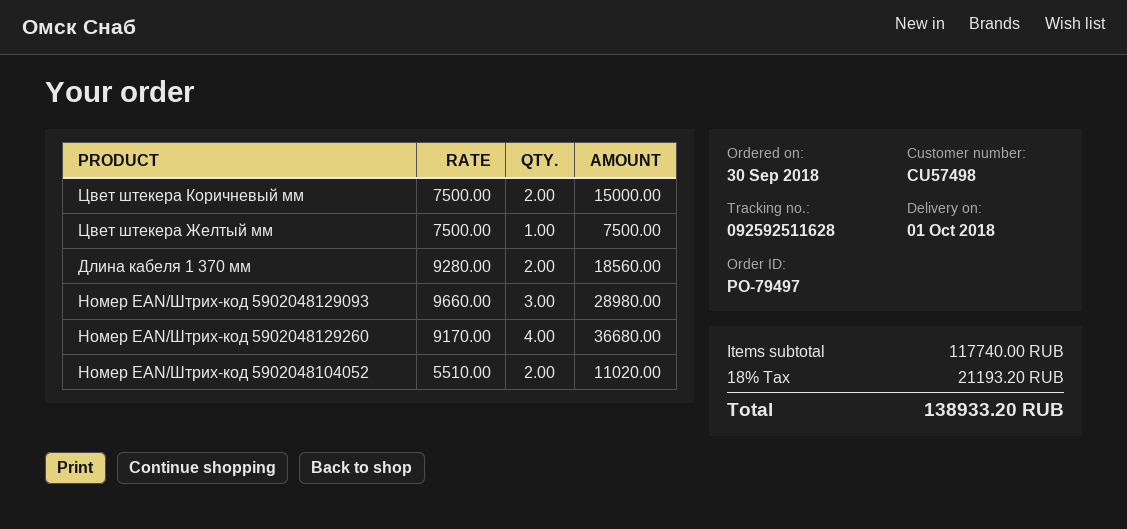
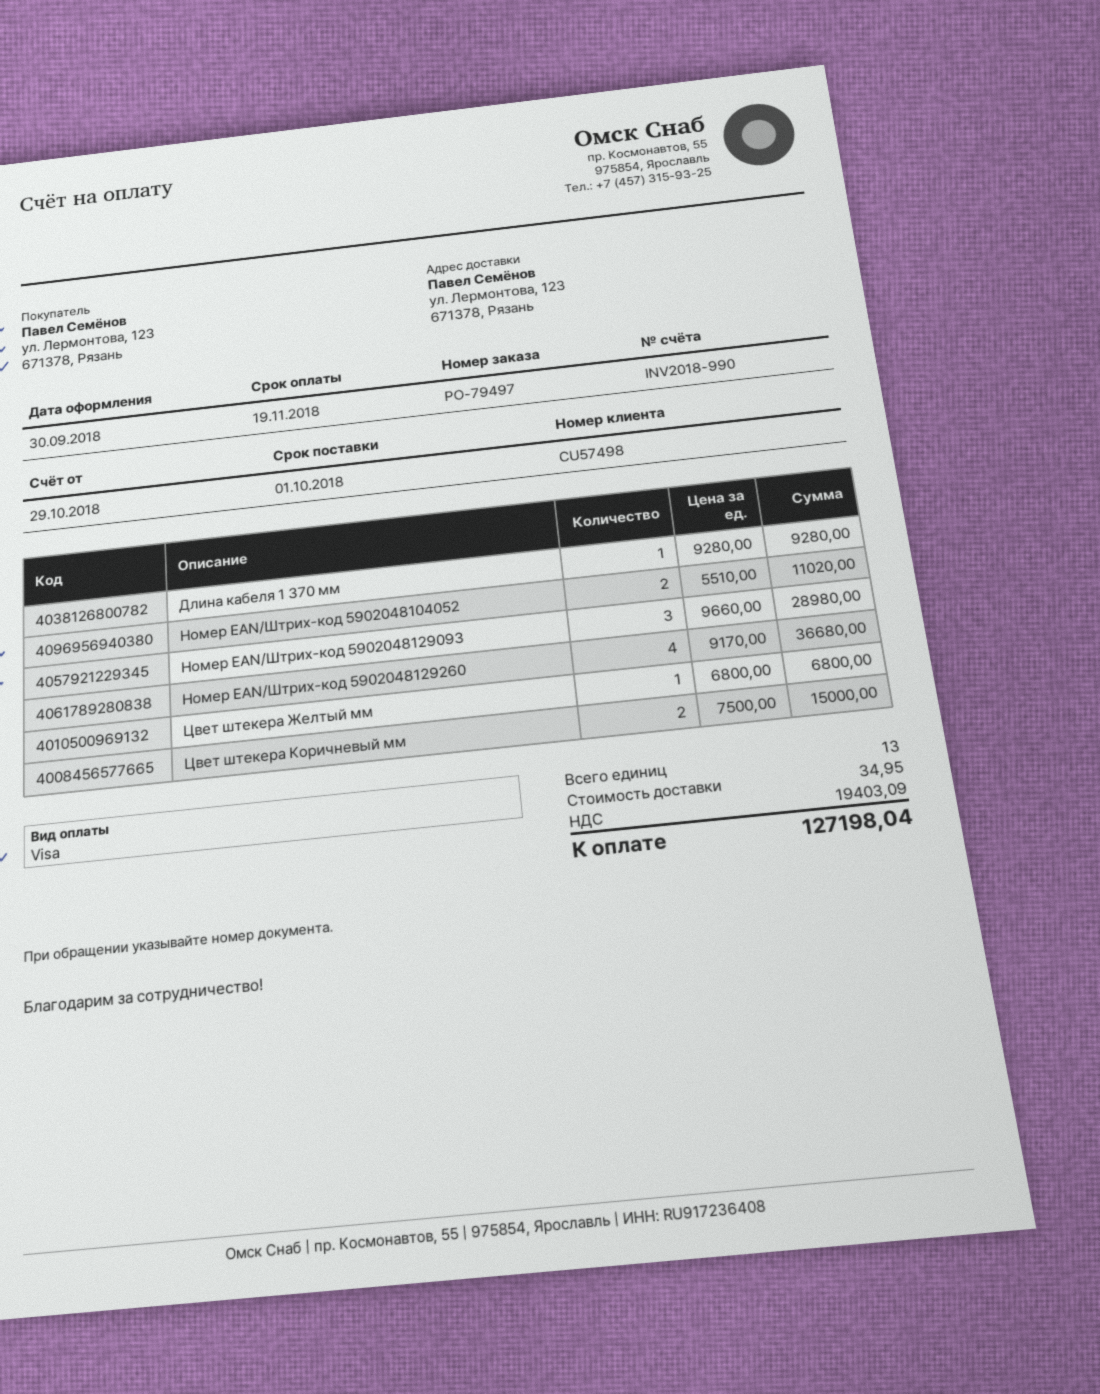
Цвет штекера Желтый мм: 1 x 7500.00 = 7500.00 -> 1 x 6800.00 = 6800.00
Длина кабеля 1 370 мм: 2 x 9280.00 = 18560.00 -> 1 x 9280.00 = 9280.00
shipping: none -> 34.95
tax: 21193.20 -> 19403.09
total: 138933.20 -> 127198.04

